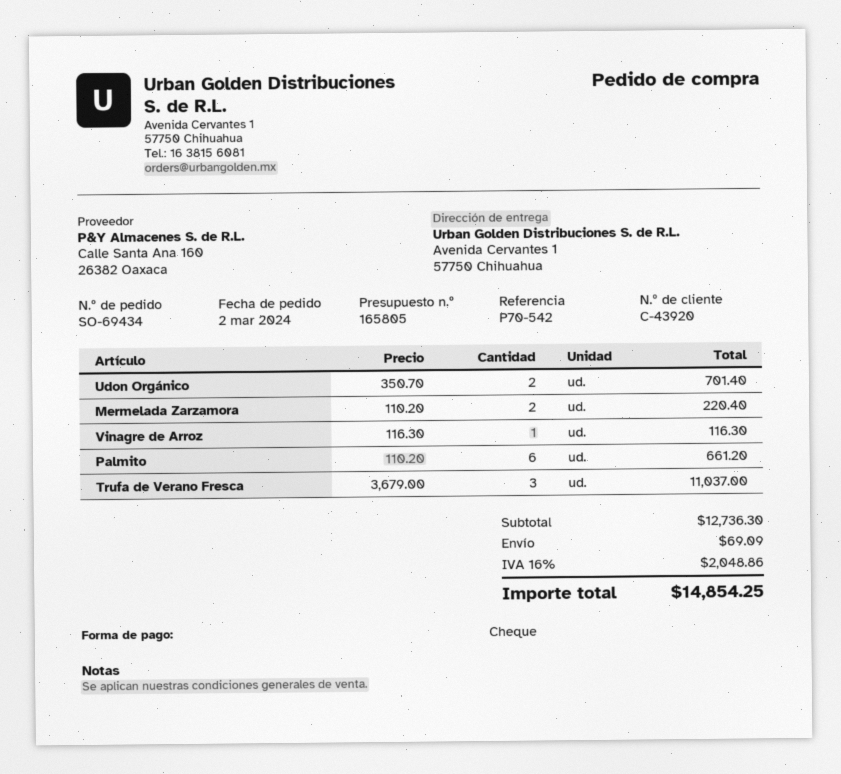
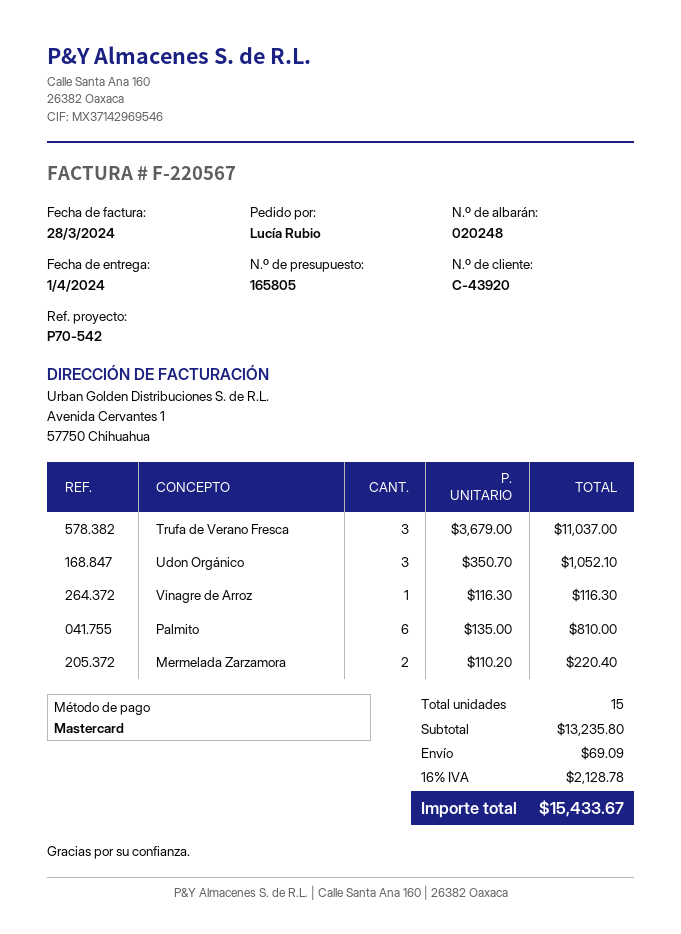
payment method: cheque -> Mastercard
Udon Orgánico: 2 x 350.70 = 701.40 -> 3 x 350.70 = 1052.10
Palmito: 6 x 110.20 = 661.20 -> 6 x 135.00 = 810.00
subtotal: 12736.30 -> 13235.80
tax: 16% = 2048.86 -> 16% = 2128.78
total: 14854.25 -> 15433.67

